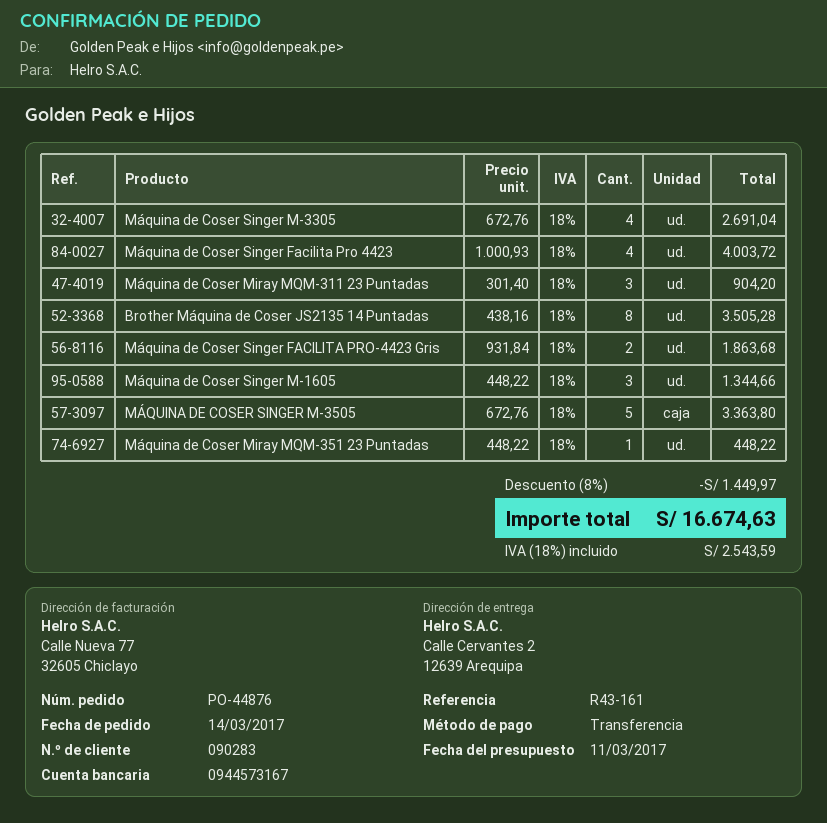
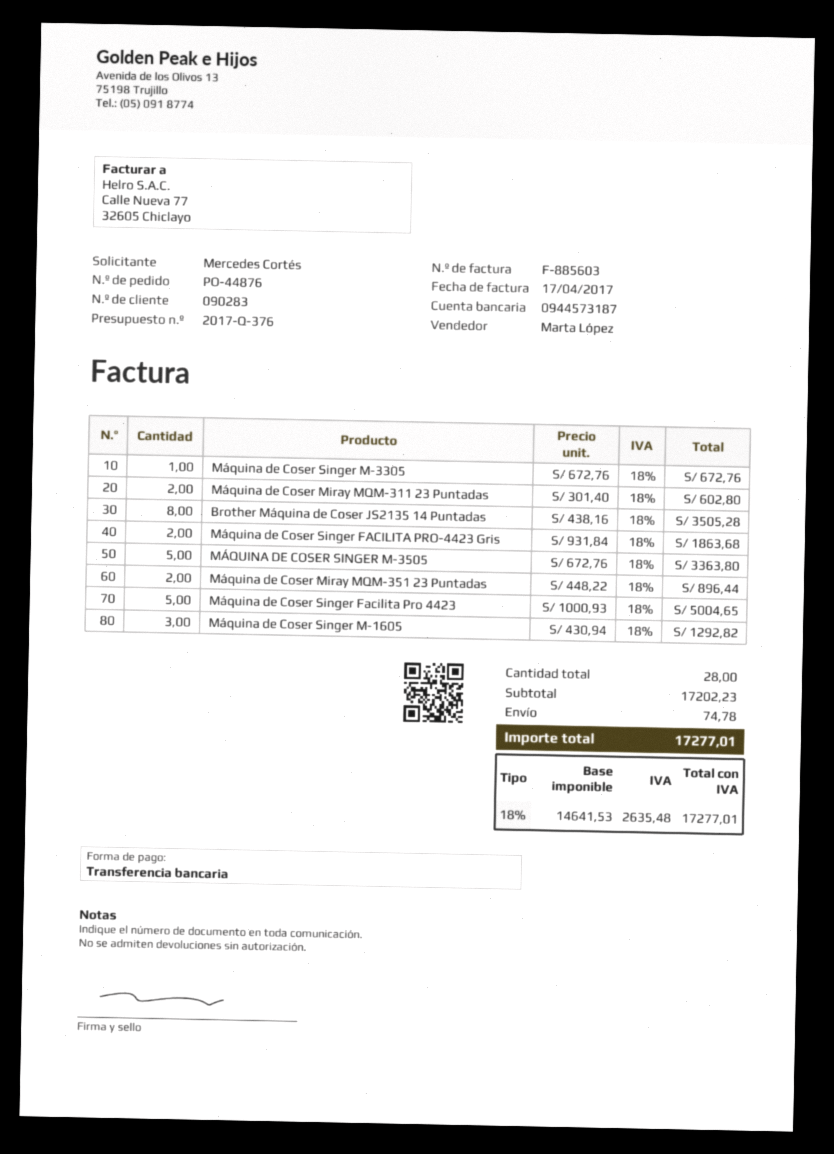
bank account: 0944573167 -> 0944573187
Máquina de Coser Singer M-3305: 4 x 672.76 = 2691.04 -> 1 x 672.76 = 672.76
Máquina de Coser Singer Facilita Pro 4423: 4 x 1000.93 = 4003.72 -> 5 x 1000.93 = 5004.65
Máquina de Coser Miray MQM-311 23 Puntadas: 3 x 301.40 = 904.20 -> 2 x 301.40 = 602.80
Máquina de Coser Singer M-1605: 3 x 448.22 = 1344.66 -> 3 x 430.94 = 1292.82
Máquina de Coser Miray MQM-351 23 Puntadas: 1 x 448.22 = 448.22 -> 2 x 448.22 = 896.44
discount: 8% = 1449.97 -> none
shipping: none -> 74.78
tax: 18% = 2543.59 -> 18% = 2635.48
total: 16674.63 -> 17277.01

